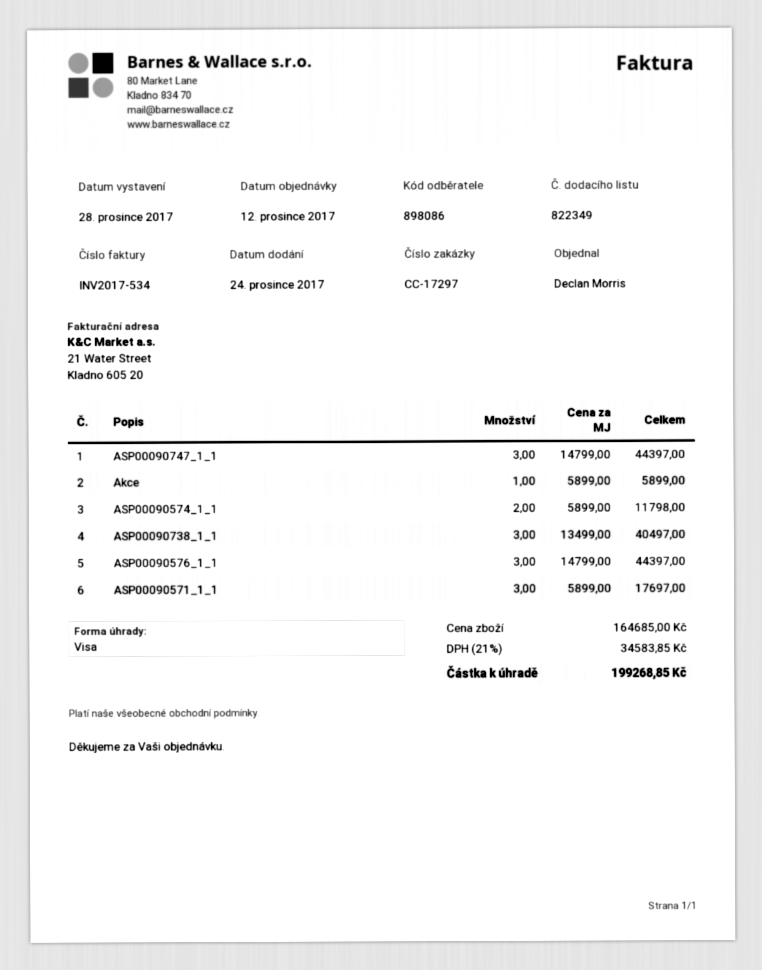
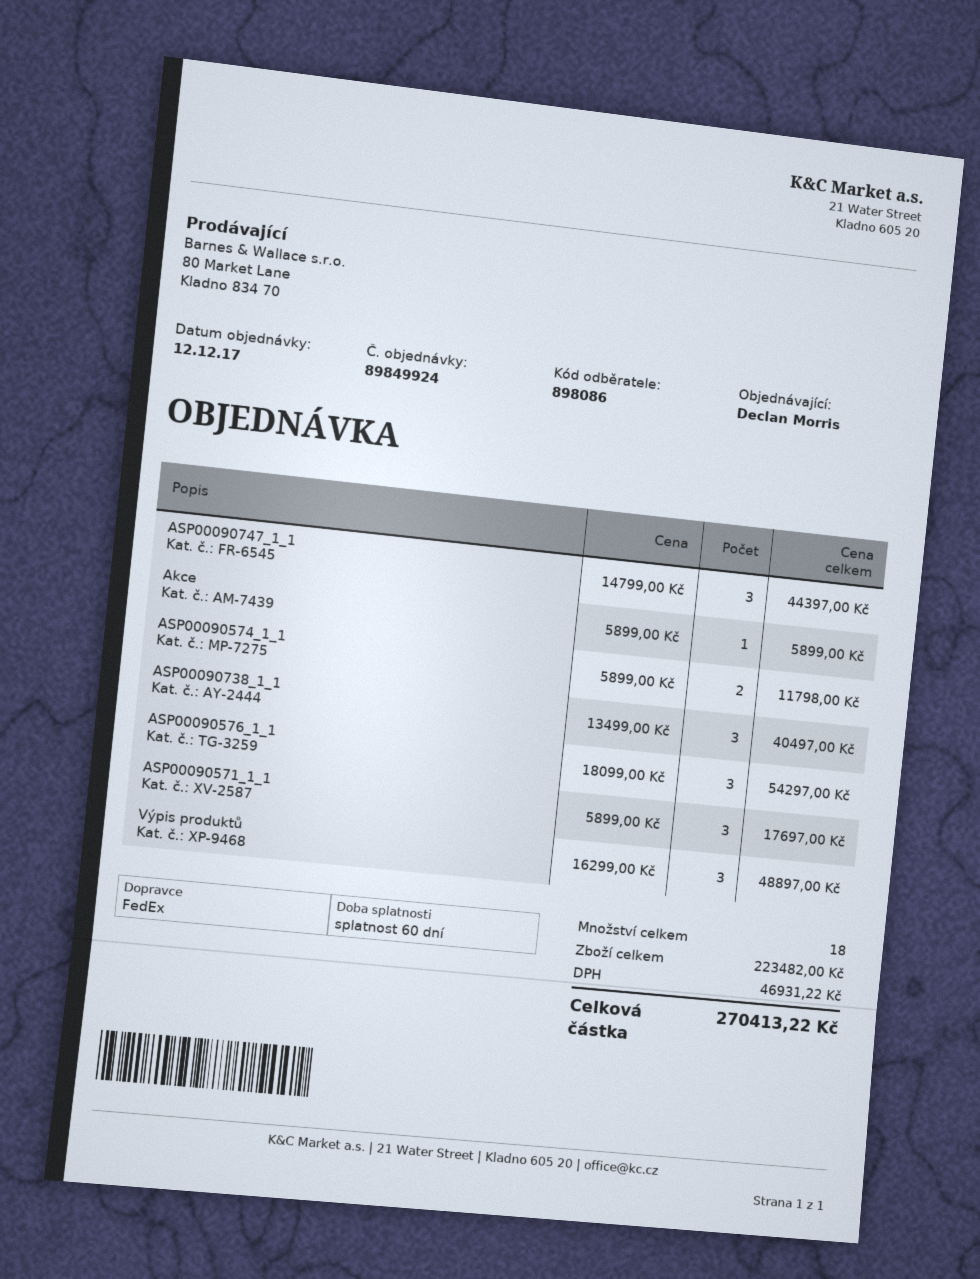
ASP00090576_1_1: 3 x 14799.00 = 44397.00 -> 3 x 18099.00 = 54297.00
Výpis produktů: none -> 3 x 16299.00 = 48897.00
subtotal: 164685.00 -> 223482.00
tax: 34583.85 -> 46931.22
total: 199268.85 -> 270413.22

